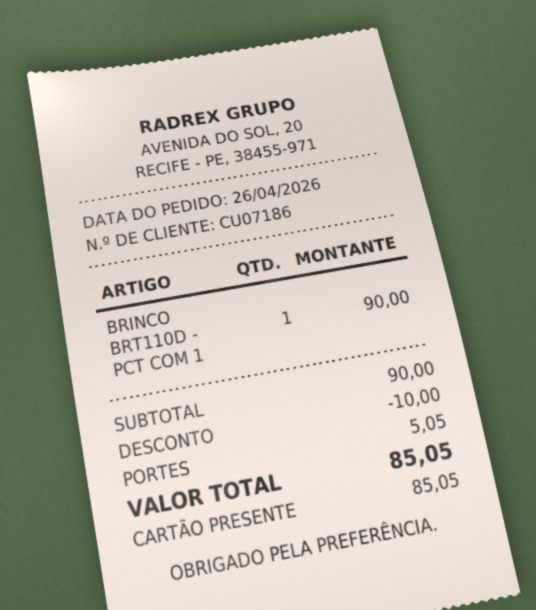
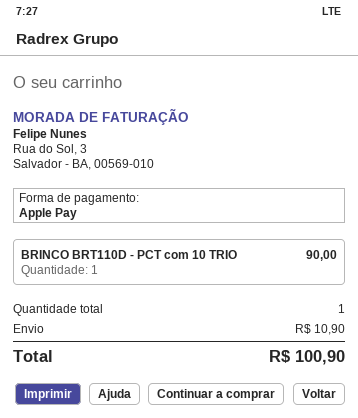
payment method: gift card -> Apple Pay
discount: 10.00 -> none
shipping: 5.05 -> 10.90
total: 85.05 -> 100.90

